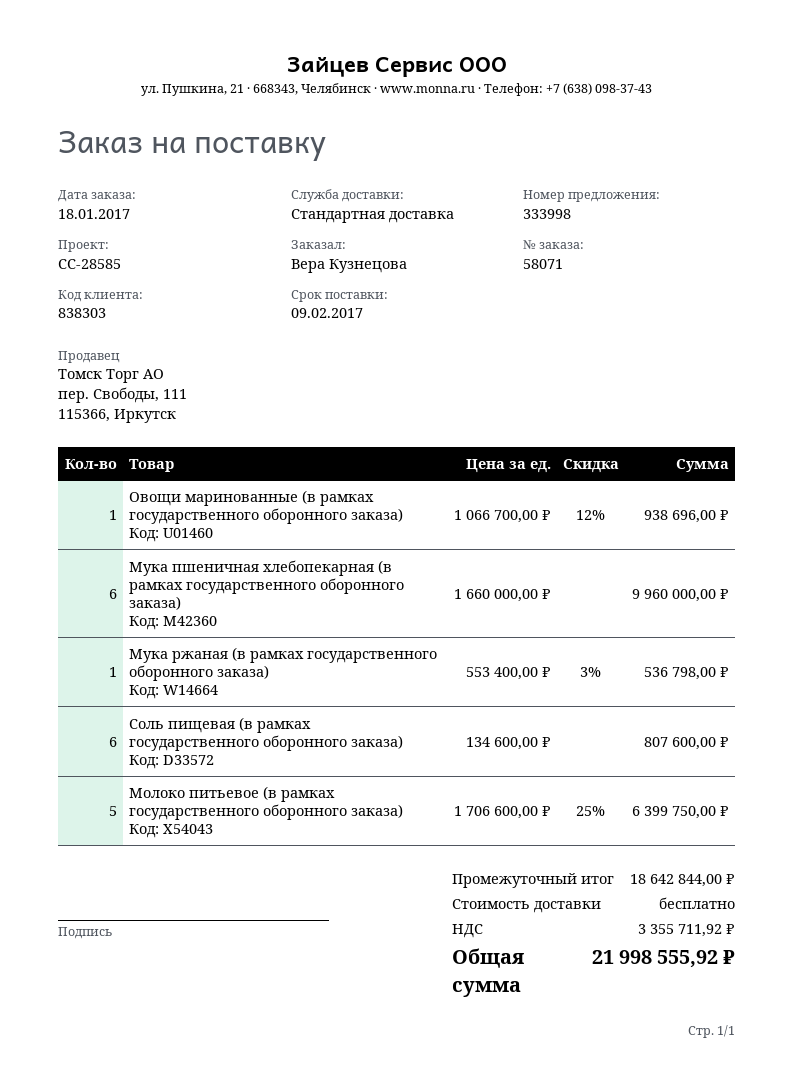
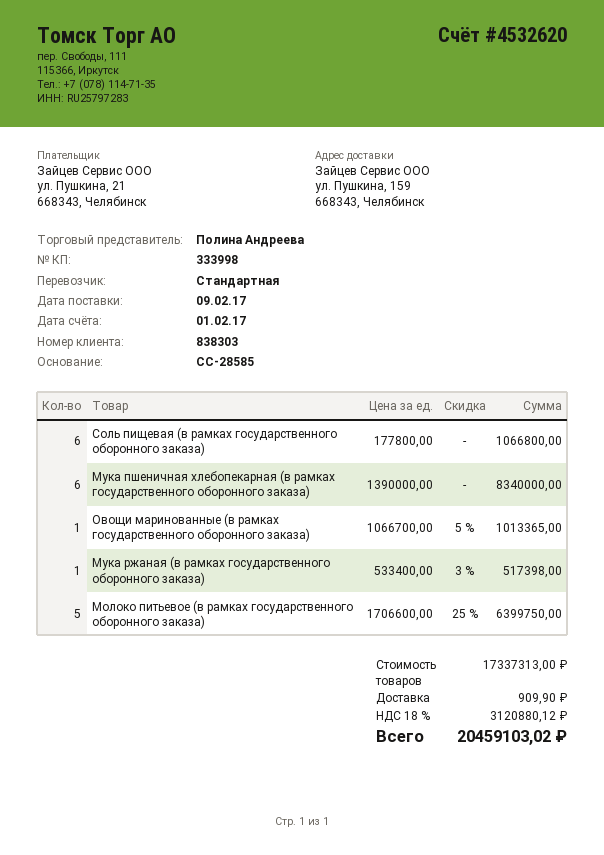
Овощи маринованные (в рамках государственного оборонного заказа): 1 x 1066700.00 - 12% = 938696.00 -> 1 x 1066700.00 - 5% = 1013365.00
Мука пшеничная хлебопекарная (в рамках государственного оборонного заказа): 6 x 1660000.00 = 9960000.00 -> 6 x 1390000.00 = 8340000.00
Мука ржаная (в рамках государственного оборонного заказа): 1 x 553400.00 - 3% = 536798.00 -> 1 x 533400.00 - 3% = 517398.00
Соль пищевая (в рамках государственного оборонного заказа): 6 x 134600.00 = 807600.00 -> 6 x 177800.00 = 1066800.00
subtotal: 18642844.00 -> 17337313.00
shipping: 0.00 -> 909.90
tax: 3355711.92 -> 3120880.12
total: 21998555.92 -> 20459103.02

